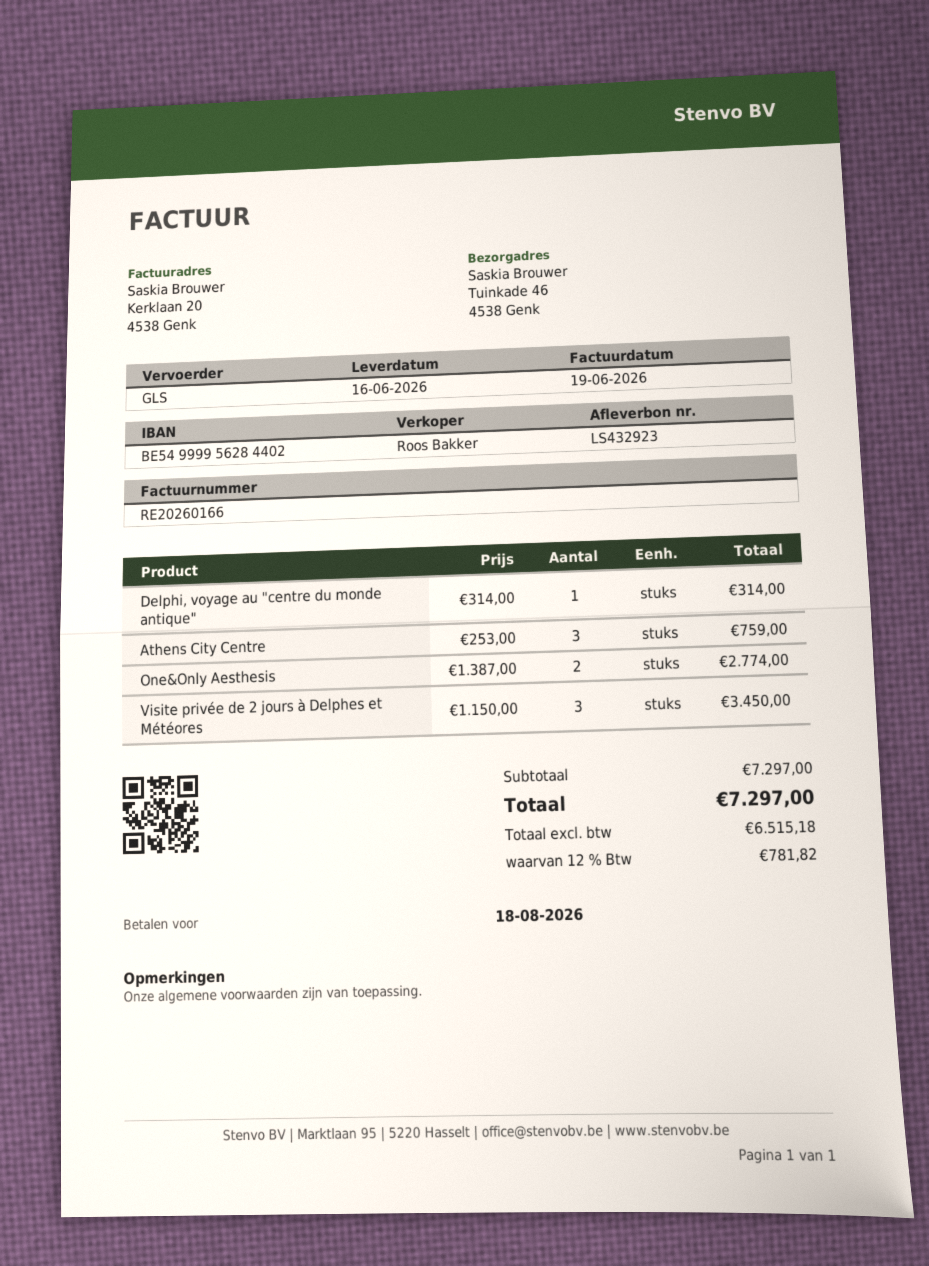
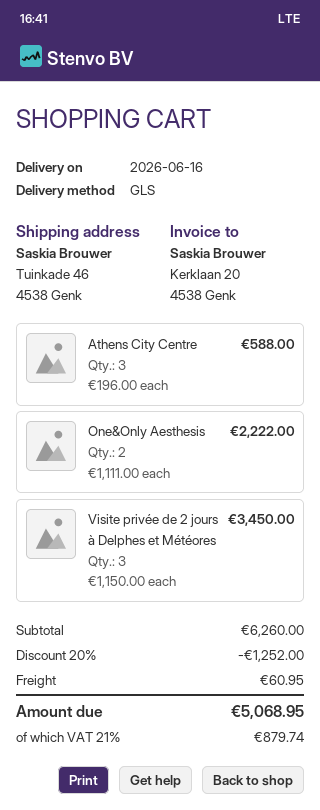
Delphi, voyage au "centre du monde antique": 1 x 314.00 = 314.00 -> none
Athens City Centre: 3 x 253.00 = 759.00 -> 3 x 196.00 = 588.00
One&Only Aesthesis: 2 x 1387.00 = 2774.00 -> 2 x 1111.00 = 2222.00
subtotal: 7297.00 -> 6260.00
discount: none -> 20% = 1252.00
shipping: none -> 60.95
tax: 12% = 781.82 -> 21% = 879.74
total: 7297.00 -> 5068.95

